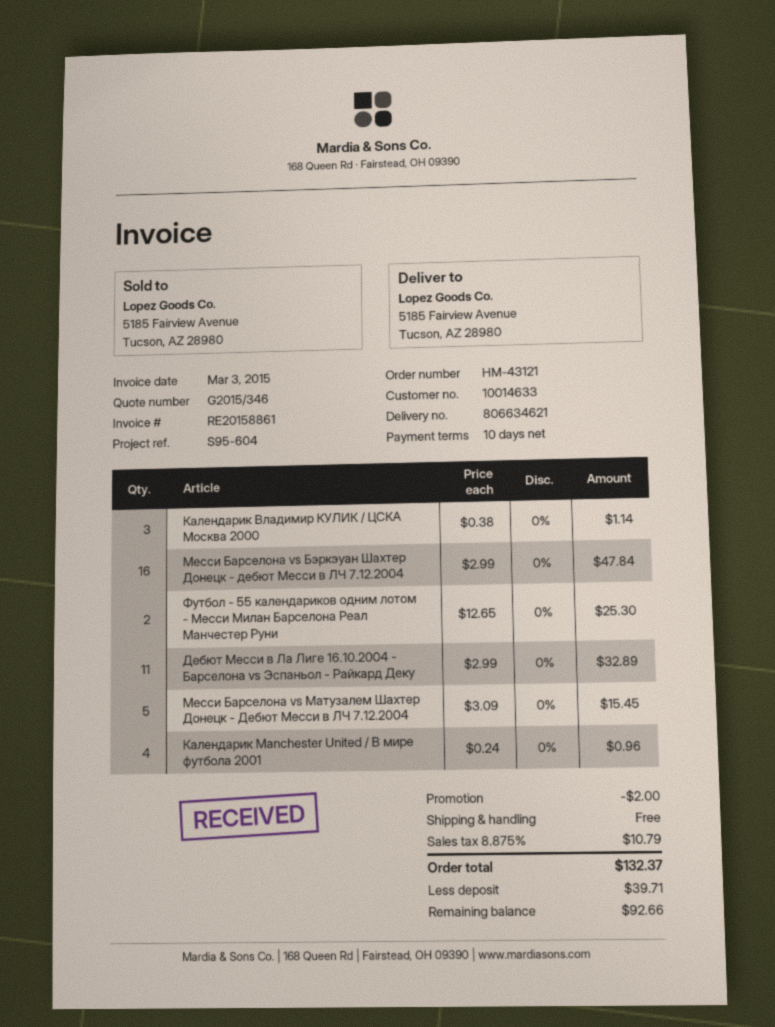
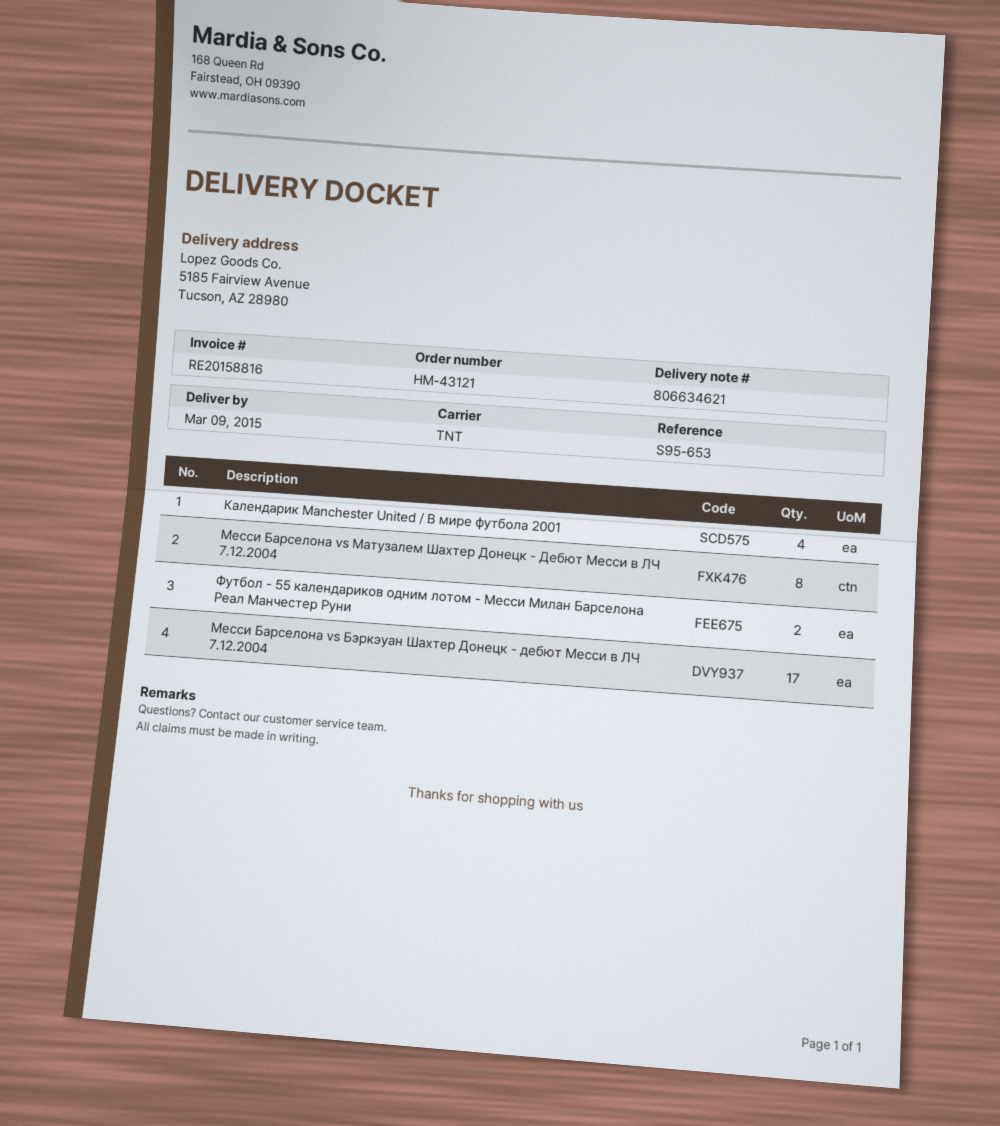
invoice number: RE20158861 -> RE20158816
reference: S95-604 -> S95-653
Календарик Владимир КУЛИК / ЦСКА Москва 2000: 3 -> none
Месси Барселона vs Бэркэуан Шахтер Донецк - дебют Месси в ЛЧ 7.12.2004: 16 -> 17
Дебют Месси в Ла Лиге 16.10.2004 - Барселона vs Эспаньол - Райкард Деку: 11 -> none
Месси Барселона vs Матузалем Шахтер Донецк - Дебют Месси в ЛЧ 7.12.2004: 5 -> 8

